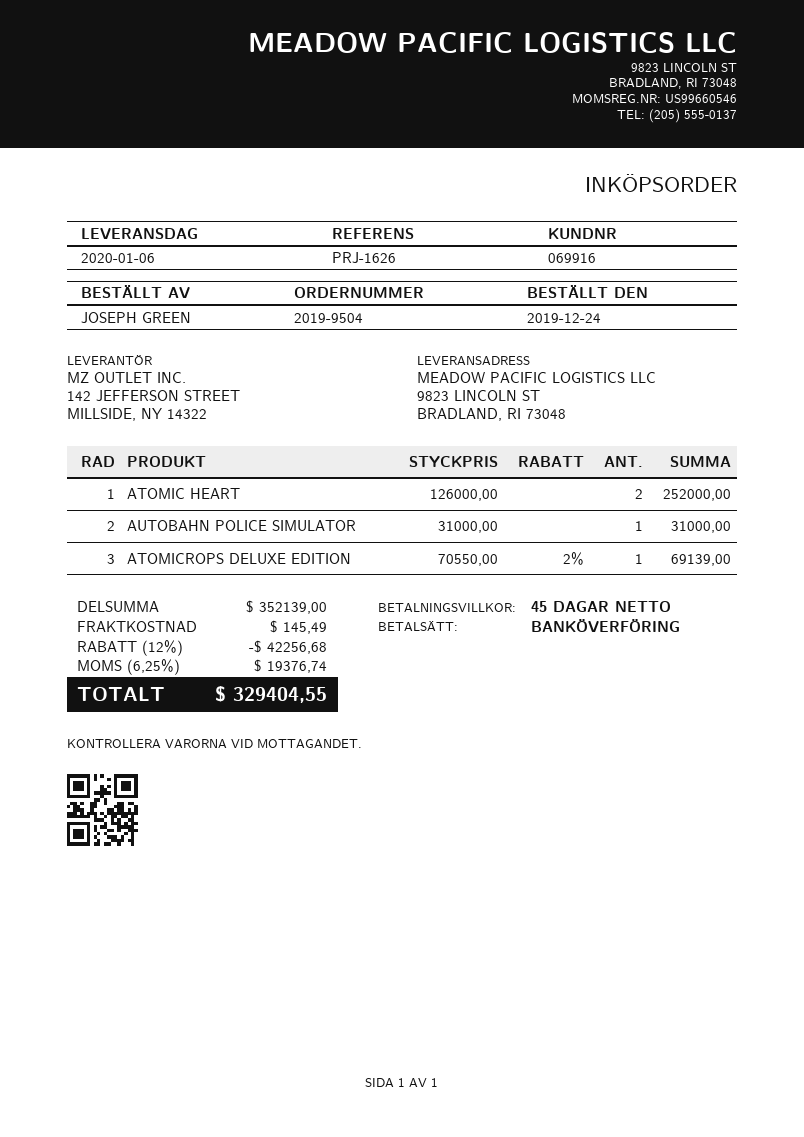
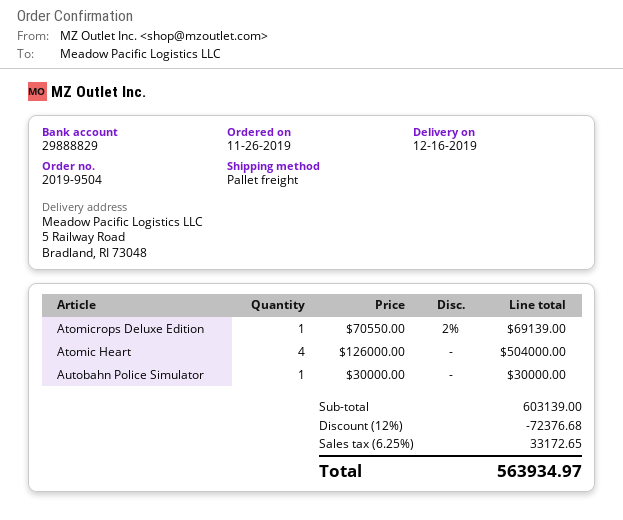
order date: 2019-12-24 -> 2019-11-26
delivery date: 2020-01-06 -> 2019-12-16
ship to: 9823 LINCOLN ST, BRADLAND, RI 73048 -> 5 Railway Road, Bradland, RI 73048
ATOMIC HEART: 2 x 126000.00 = 252000.00 -> 4 x 126000.00 = 504000.00
AUTOBAHN POLICE SIMULATOR: 1 x 31000.00 = 31000.00 -> 1 x 30000.00 = 30000.00
subtotal: 352139.00 -> 603139.00
discount: 12% = 42256.68 -> 12% = 72376.68
shipping: 145.49 -> none
tax: 6.25% = 19376.74 -> 6.25% = 33172.65
total: 329404.55 -> 563934.97

